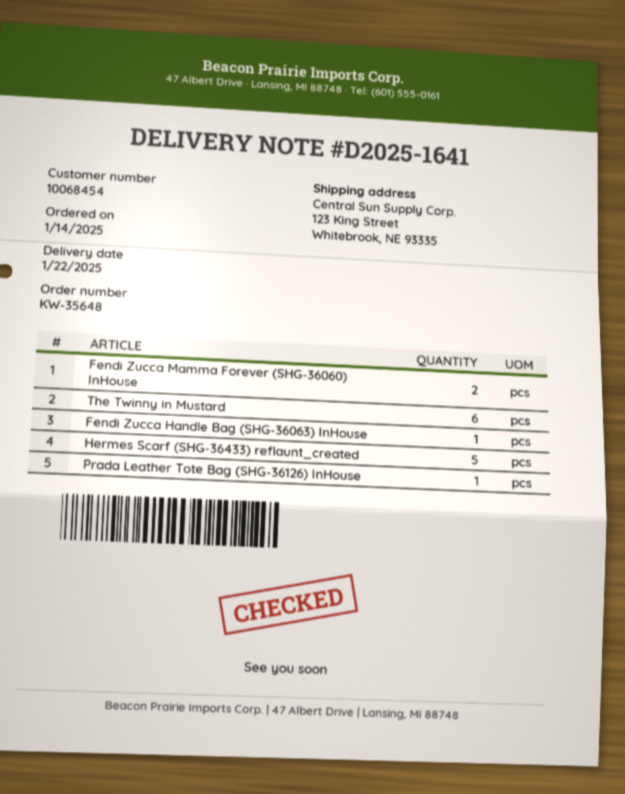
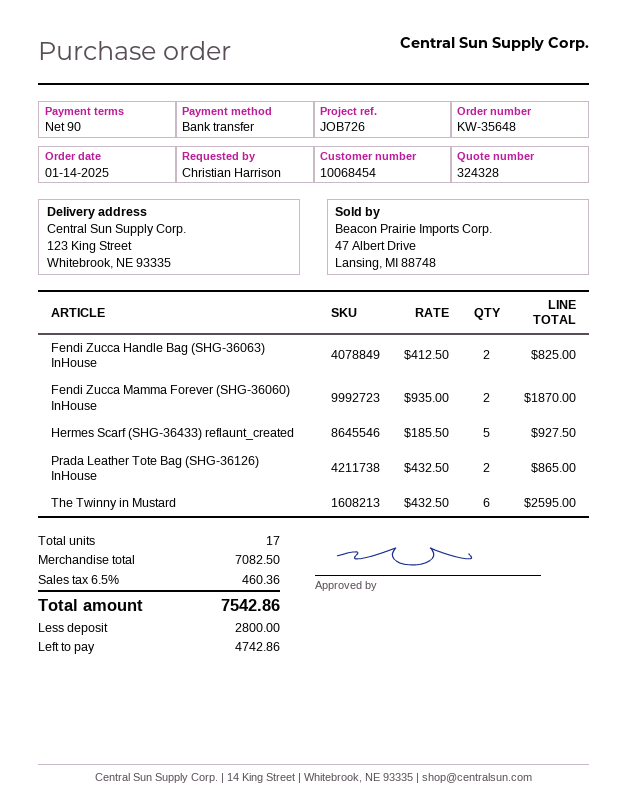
Fendi Zucca Handle Bag (SHG-36063) InHouse: 1 -> 2
Prada Leather Tote Bag (SHG-36126) InHouse: 1 -> 2

